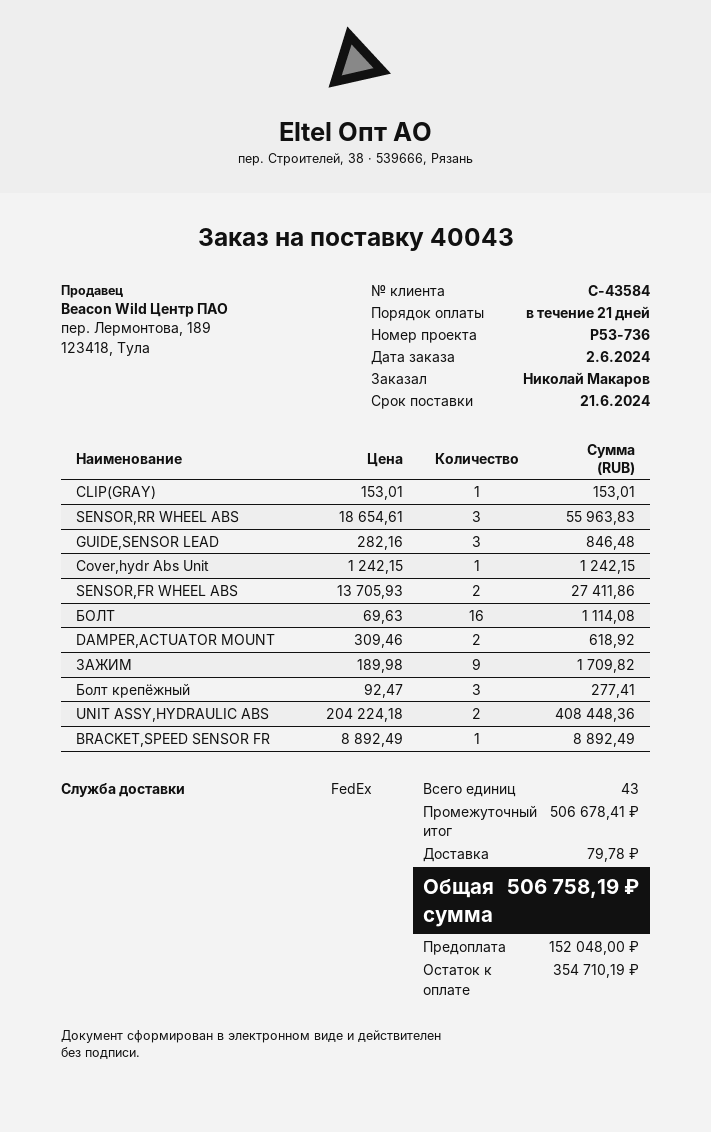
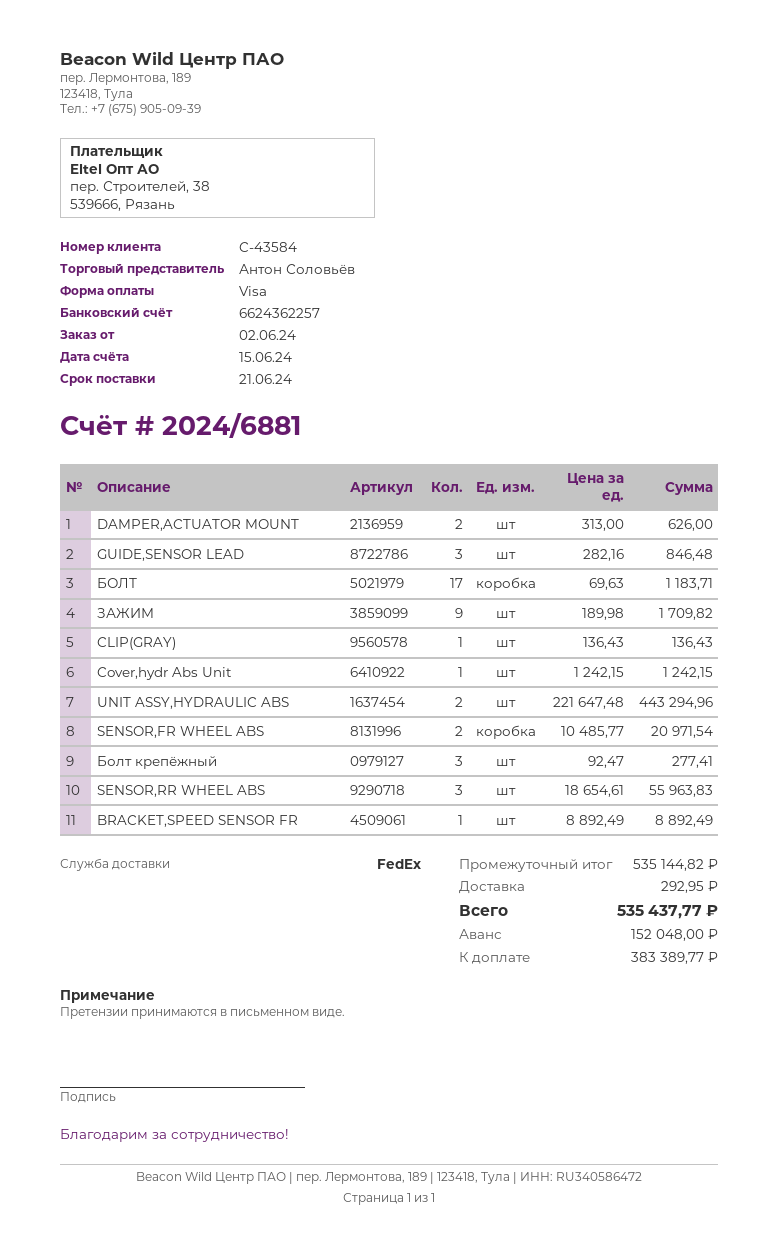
CLIP(GRAY): 1 x 153.01 = 153.01 -> 1 x 136.43 = 136.43
SENSOR,FR WHEEL ABS: 2 x 13705.93 = 27411.86 -> 2 x 10485.77 = 20971.54
БОЛТ: 16 x 69.63 = 1114.08 -> 17 x 69.63 = 1183.71
DAMPER,ACTUATOR MOUNT: 2 x 309.46 = 618.92 -> 2 x 313.00 = 626.00
UNIT ASSY,HYDRAULIC ABS: 2 x 204224.18 = 408448.36 -> 2 x 221647.48 = 443294.96
subtotal: 506678.41 -> 535144.82
shipping: 79.78 -> 292.95
total: 506758.19 -> 535437.77
balance: 354710.19 -> 383389.77

